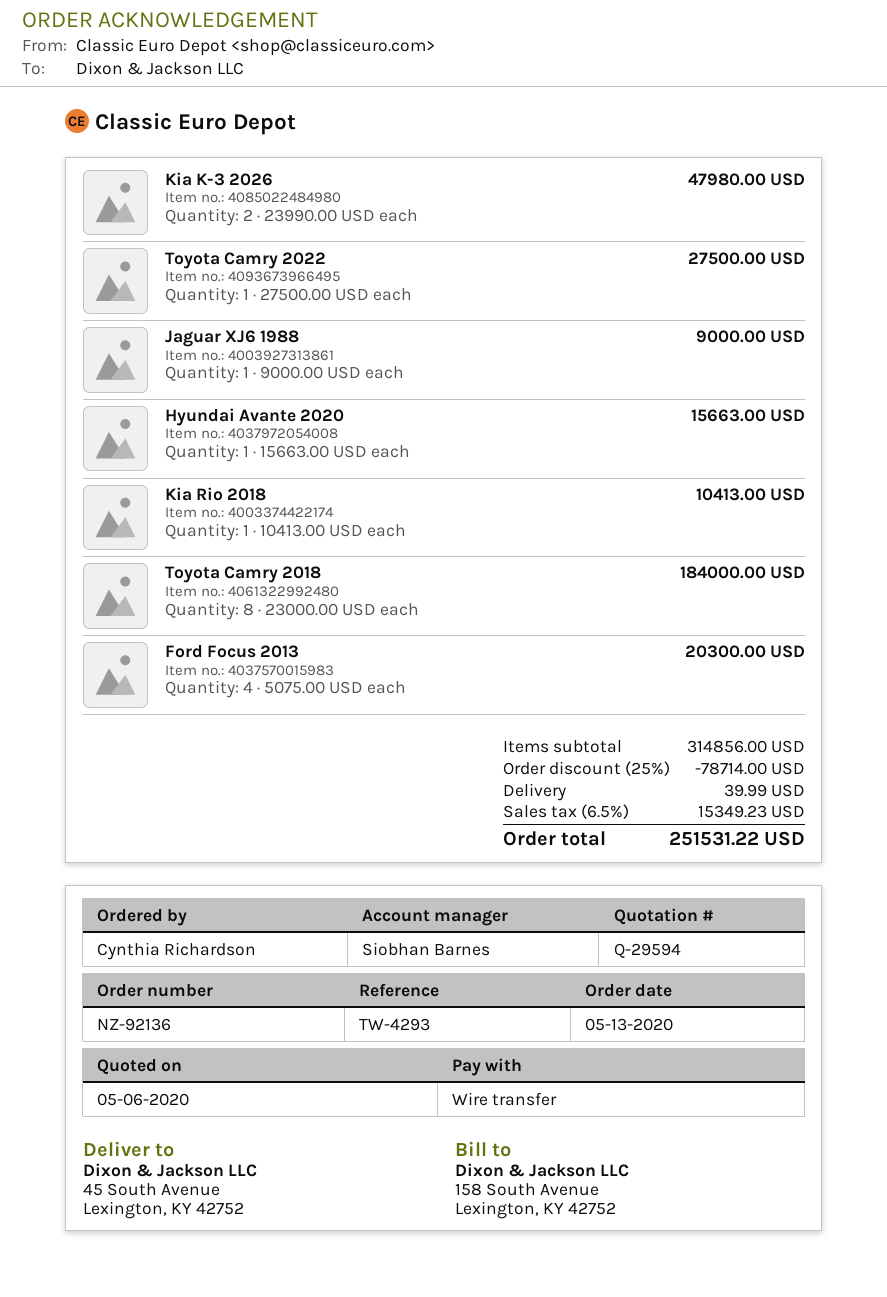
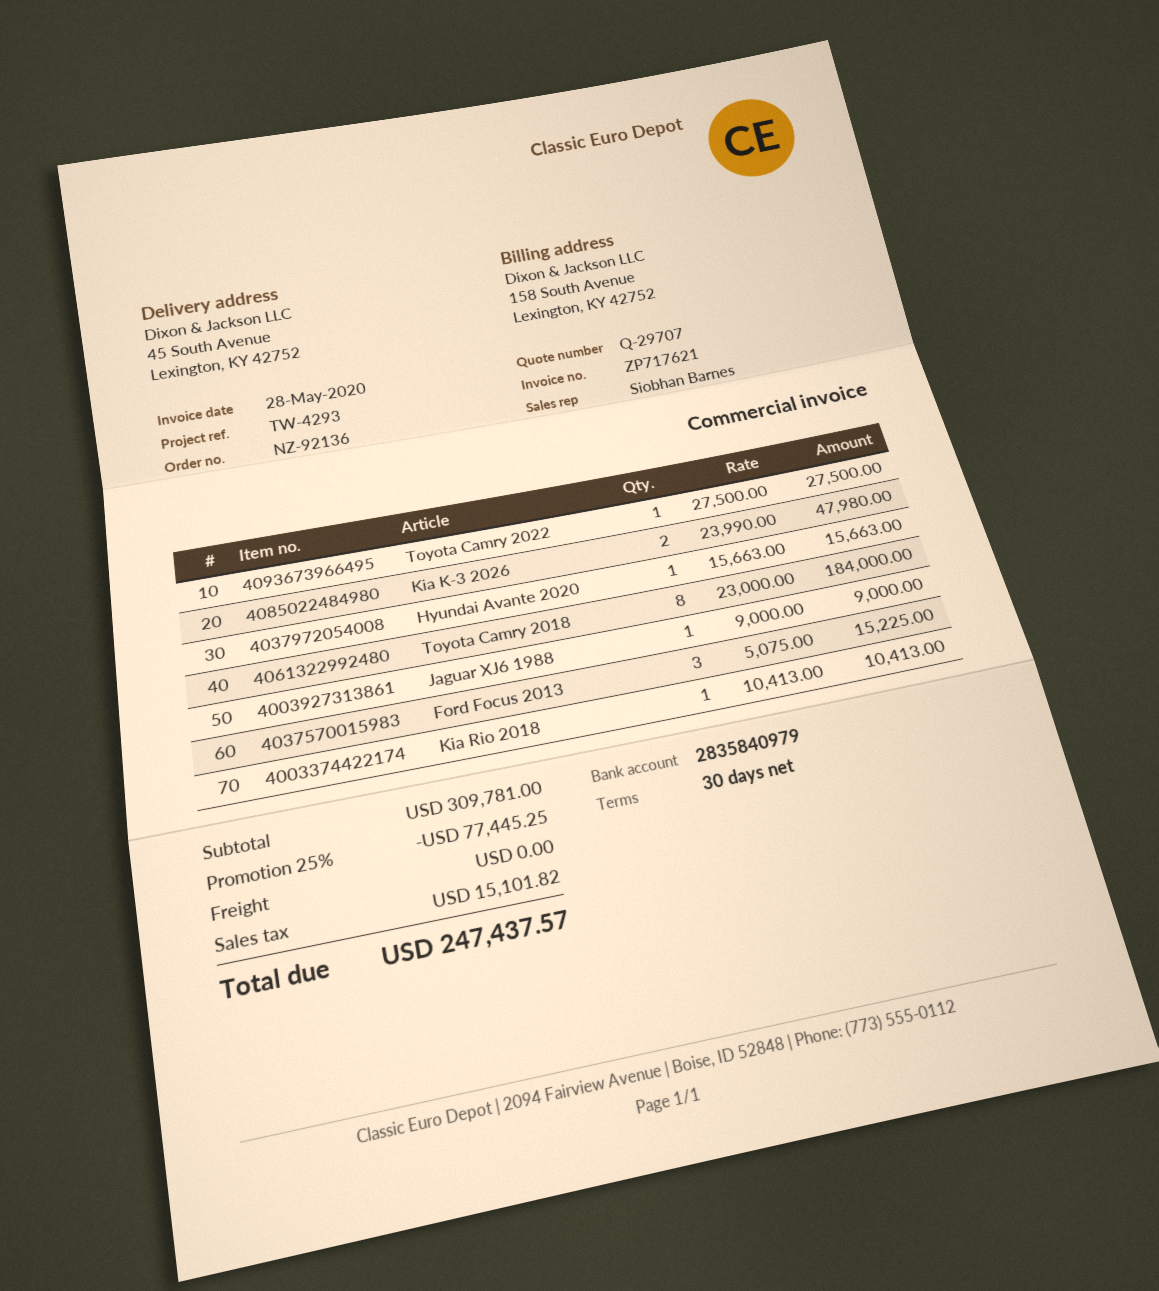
quote number: Q-29594 -> Q-29707
Ford Focus 2013: 4 x 5075.00 = 20300.00 -> 3 x 5075.00 = 15225.00
subtotal: 314856.00 -> 309781.00
discount: 25% = 78714.00 -> 25% = 77445.25
shipping: 39.99 -> 0.00
tax: 15349.23 -> 15101.82
total: 251531.22 -> 247437.57

